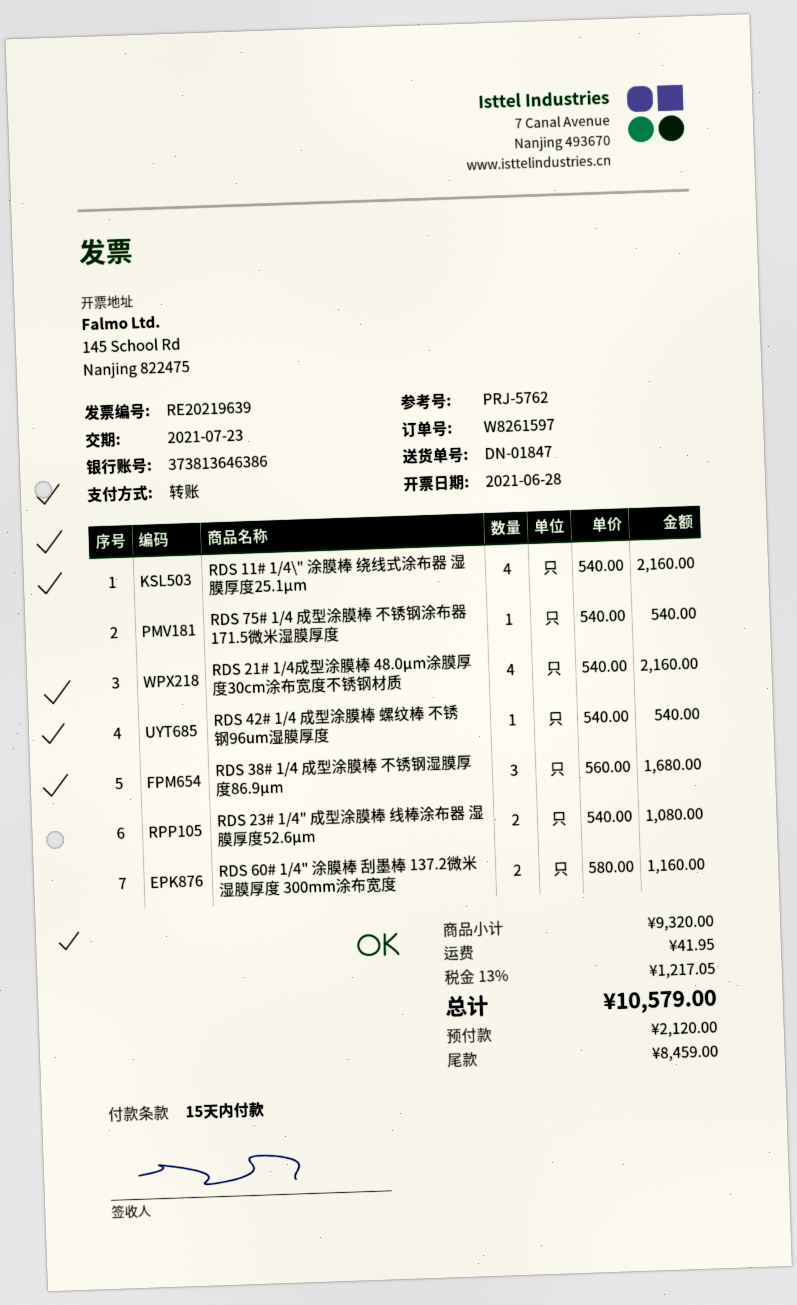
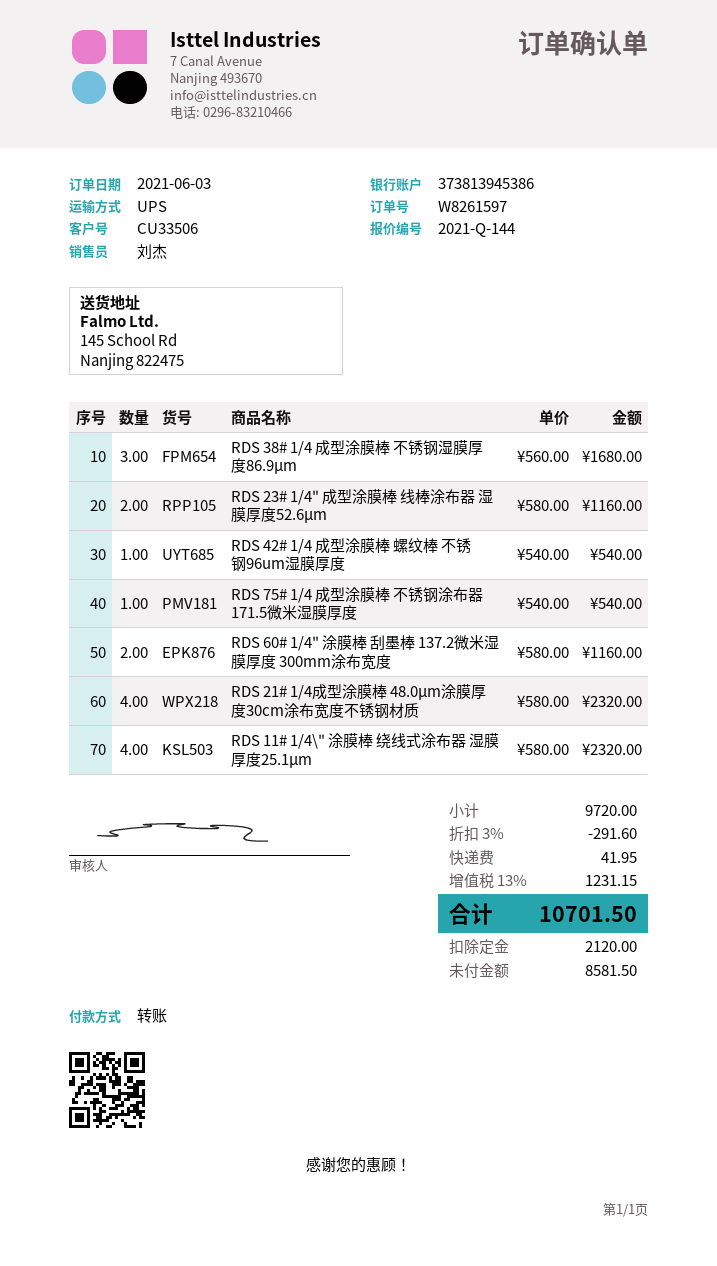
bank account: 373813646386 -> 373813945386
RDS 11# 1/4\" 涂膜棒 绕线式涂布器 湿膜厚度25.1μm: 4 x 540.00 = 2160.00 -> 4 x 580.00 = 2320.00
RDS 21# 1/4成型涂膜棒 48.0μm涂膜厚度30cm涂布宽度不锈钢材质: 4 x 540.00 = 2160.00 -> 4 x 580.00 = 2320.00
RDS 23# 1/4" 成型涂膜棒 线棒涂布器 湿膜厚度52.6μm: 2 x 540.00 = 1080.00 -> 2 x 580.00 = 1160.00
subtotal: 9320.00 -> 9720.00
discount: none -> 3% = 291.60
tax: 13% = 1217.05 -> 13% = 1231.15
total: 10579.00 -> 10701.50
balance: 8459.00 -> 8581.50

